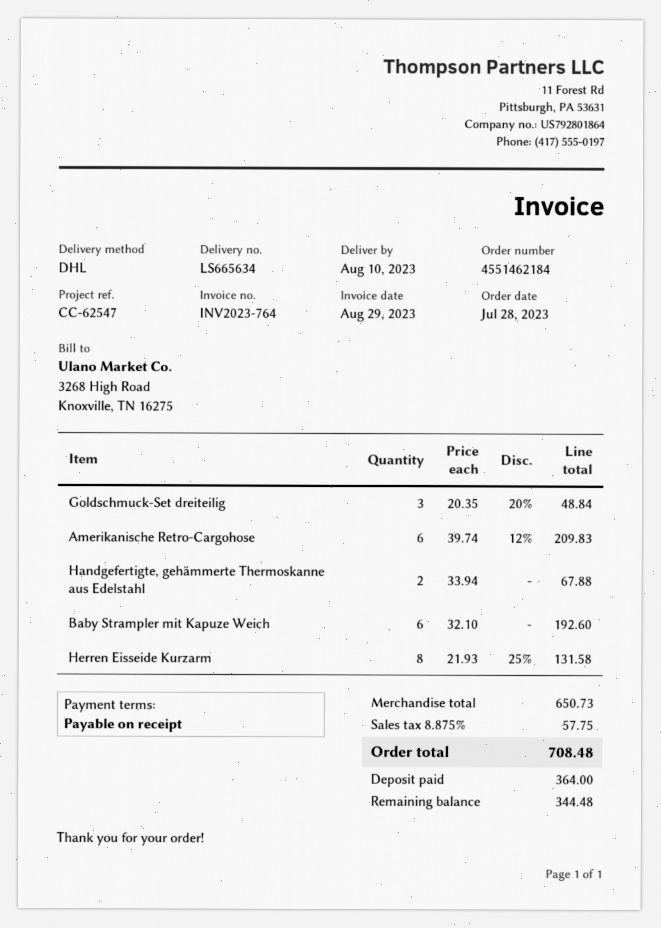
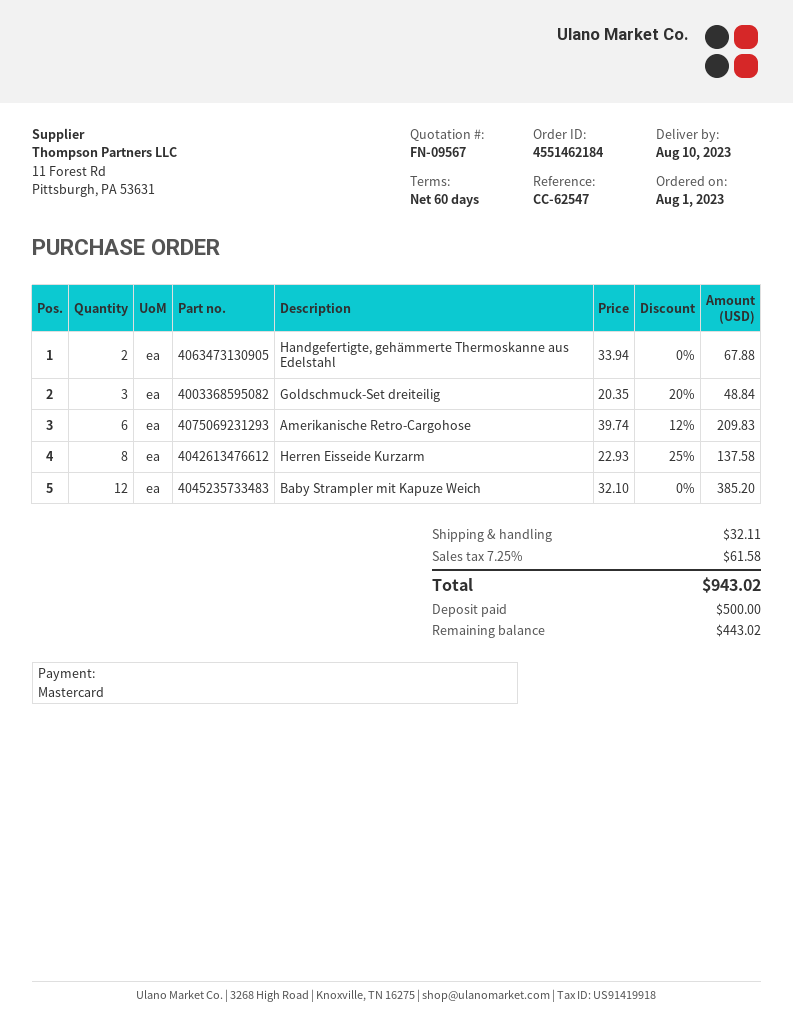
order date: 2023-07-28 -> 2023-08-01
payment terms: on receipt -> 60 days
Baby Strampler mit Kapuze Weich: 6 x 32.10 = 192.60 -> 12 x 32.10 = 385.20
Herren Eisseide Kurzarm: 8 x 21.93 - 25% = 131.58 -> 8 x 22.93 - 25% = 137.58
shipping: none -> 32.11
tax: 8.875% = 57.75 -> 7.25% = 61.58
total: 708.48 -> 943.02
deposit: 364.00 -> 500.00
balance: 344.48 -> 443.02

